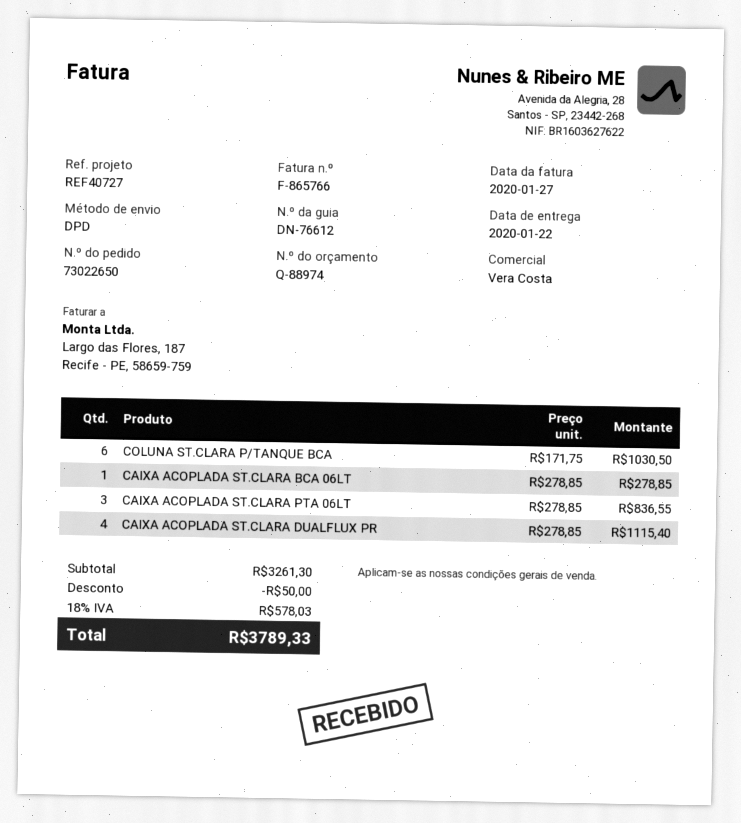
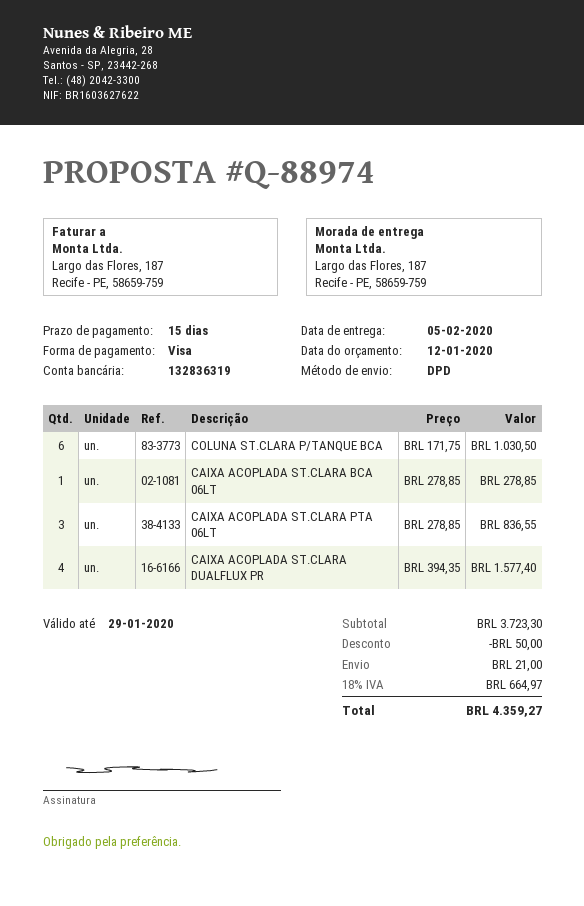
delivery date: 2020-01-22 -> 2020-02-05
CAIXA ACOPLADA ST.CLARA DUALFLUX PR: 4 x 278.85 = 1115.40 -> 4 x 394.35 = 1577.40
subtotal: 3261.30 -> 3723.30
shipping: none -> 21.00
tax: 18% = 578.03 -> 18% = 664.97
total: 3789.33 -> 4359.27

